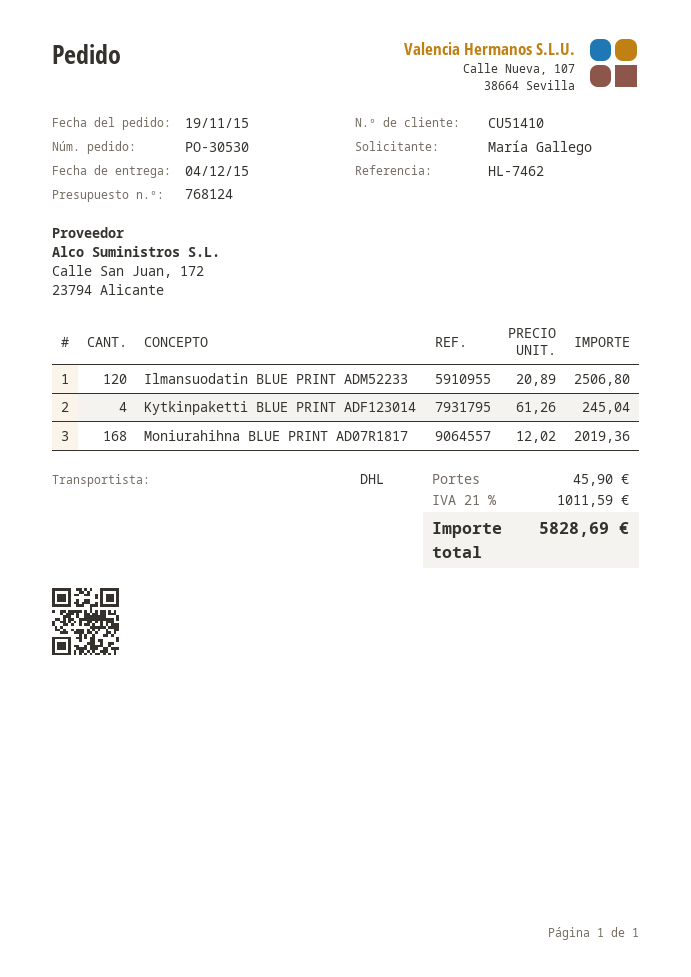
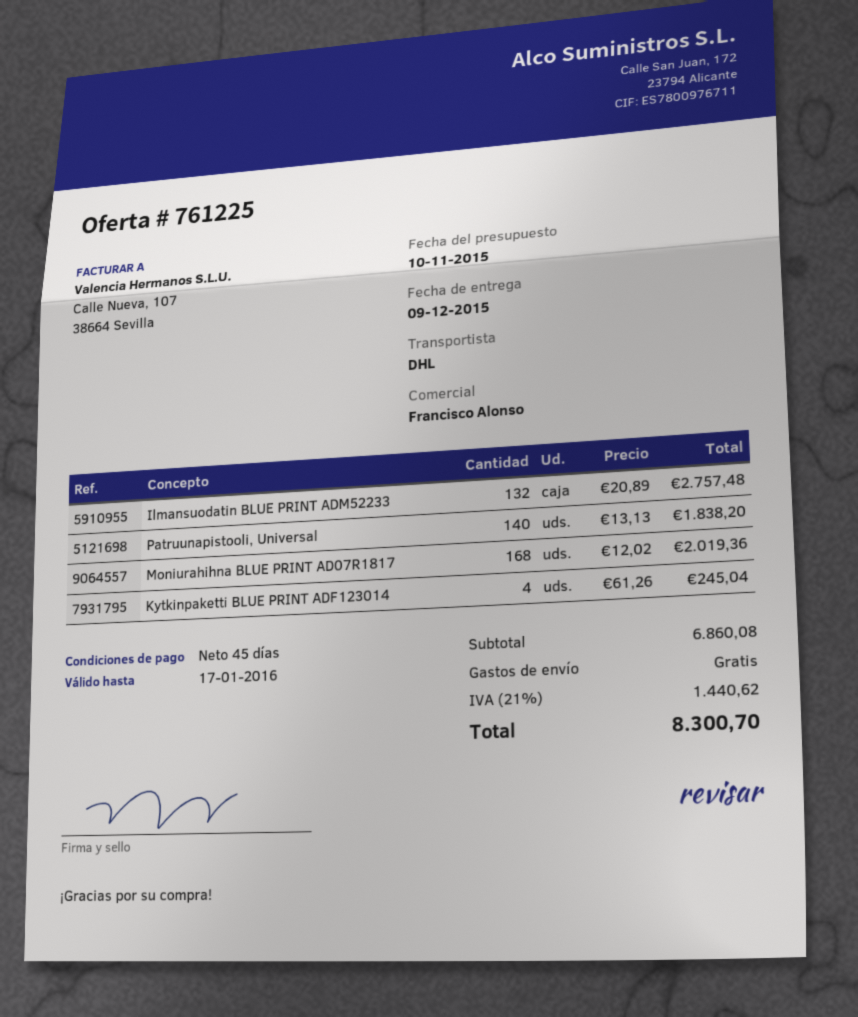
quote number: 768124 -> 761225
delivery date: 2015-12-04 -> 2015-12-09
Ilmansuodatin BLUE PRINT ADM52233: 120 x 20.89 = 2506.80 -> 132 x 20.89 = 2757.48
Patruunapistooli, Universal: none -> 140 x 13.13 = 1838.20
shipping: 45.90 -> 0.00
tax: 21% = 1011.59 -> 21% = 1440.62
total: 5828.69 -> 8300.70

